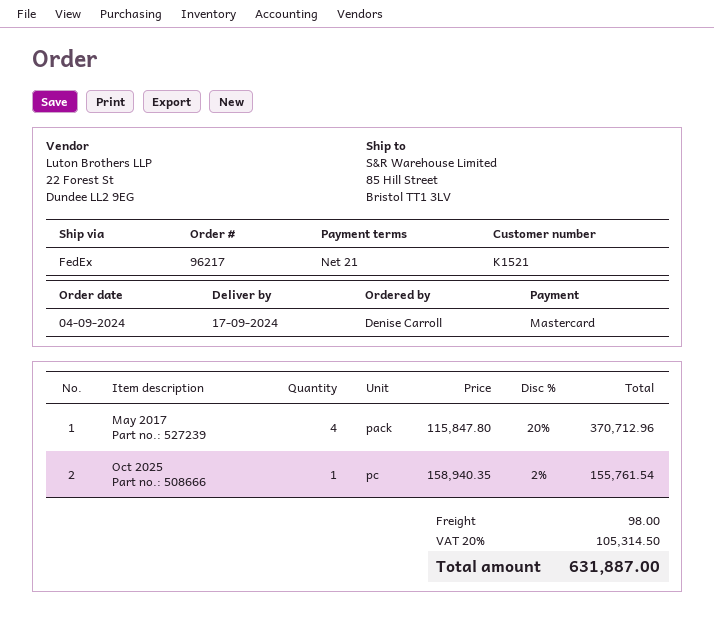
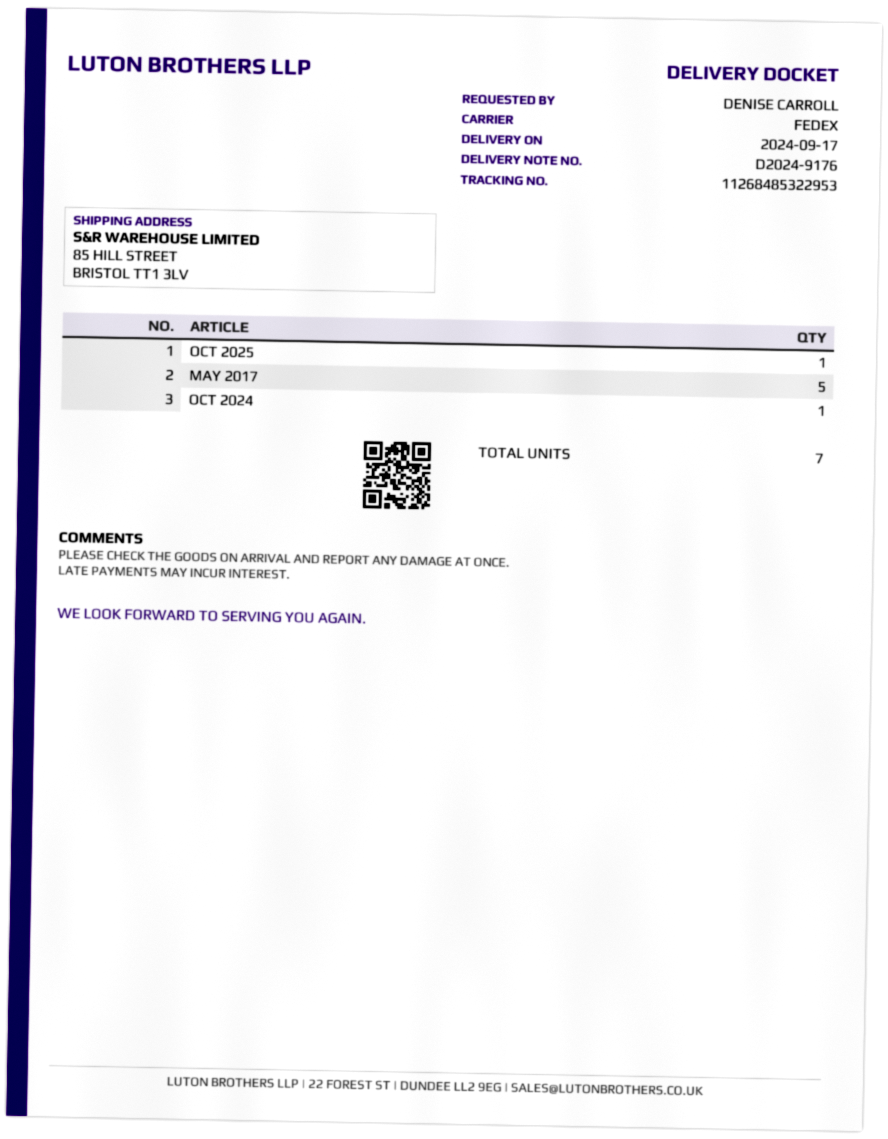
May 2017: 4 -> 5
OCT 2024: none -> 1

